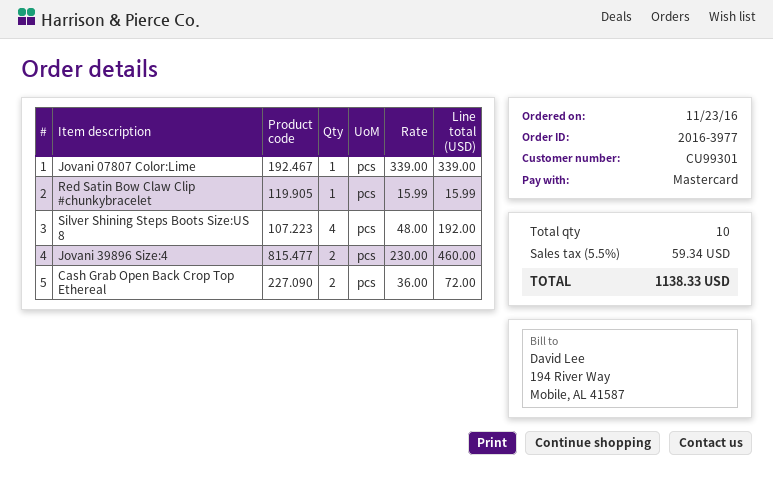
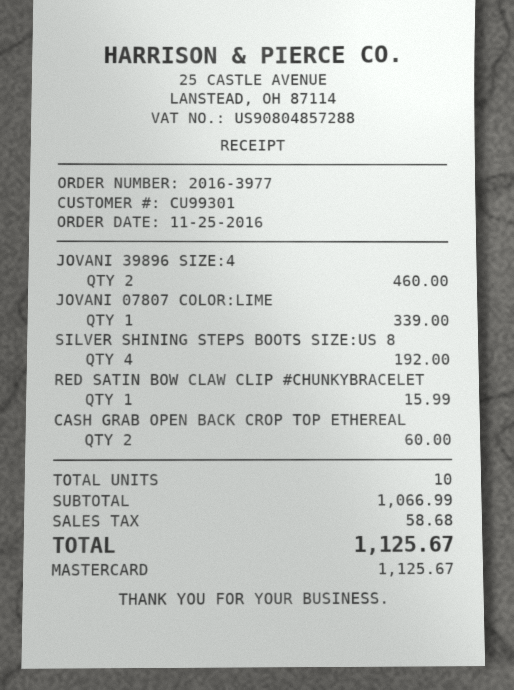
order date: 2016-11-23 -> 2016-11-25
Cash Grab Open Back Crop Top Ethereal: 2 for 72.00 -> 2 for 60.00
tax: 59.34 -> 58.68
total: 1138.33 -> 1125.67

